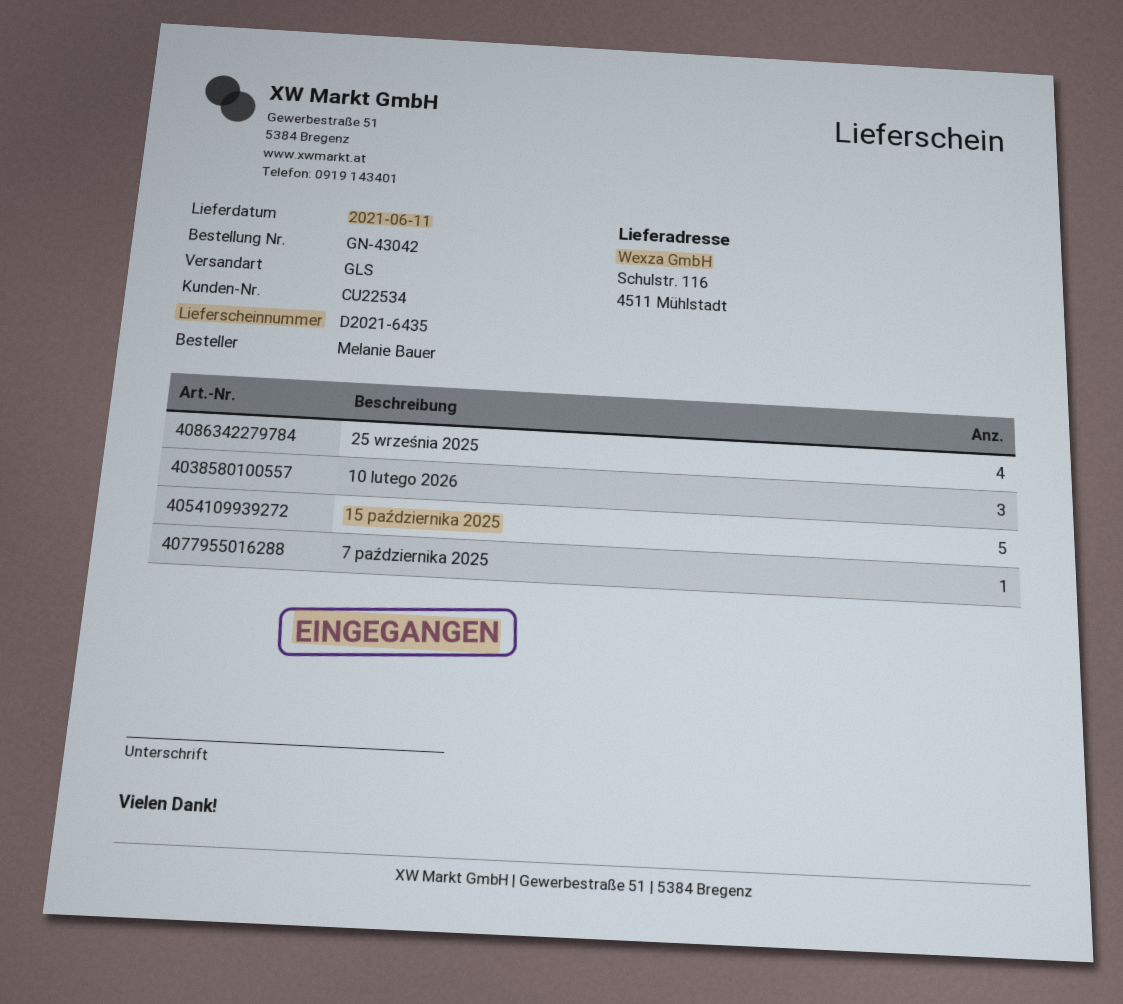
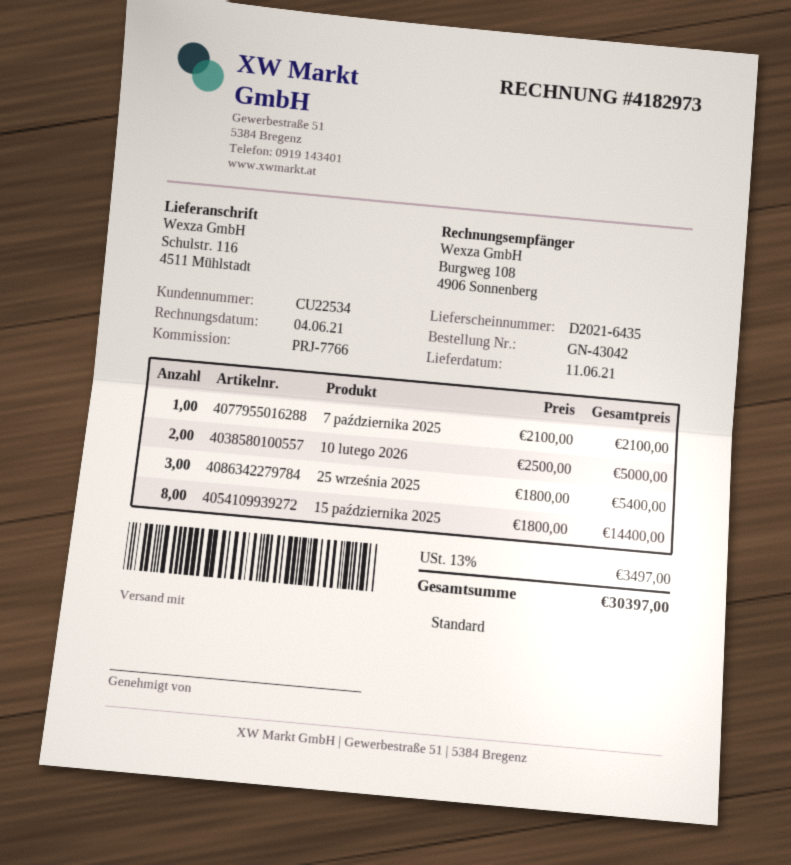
shipping method: GLS -> standard
25 września 2025: 4 -> 3
10 lutego 2026: 3 -> 2
15 października 2025: 5 -> 8

